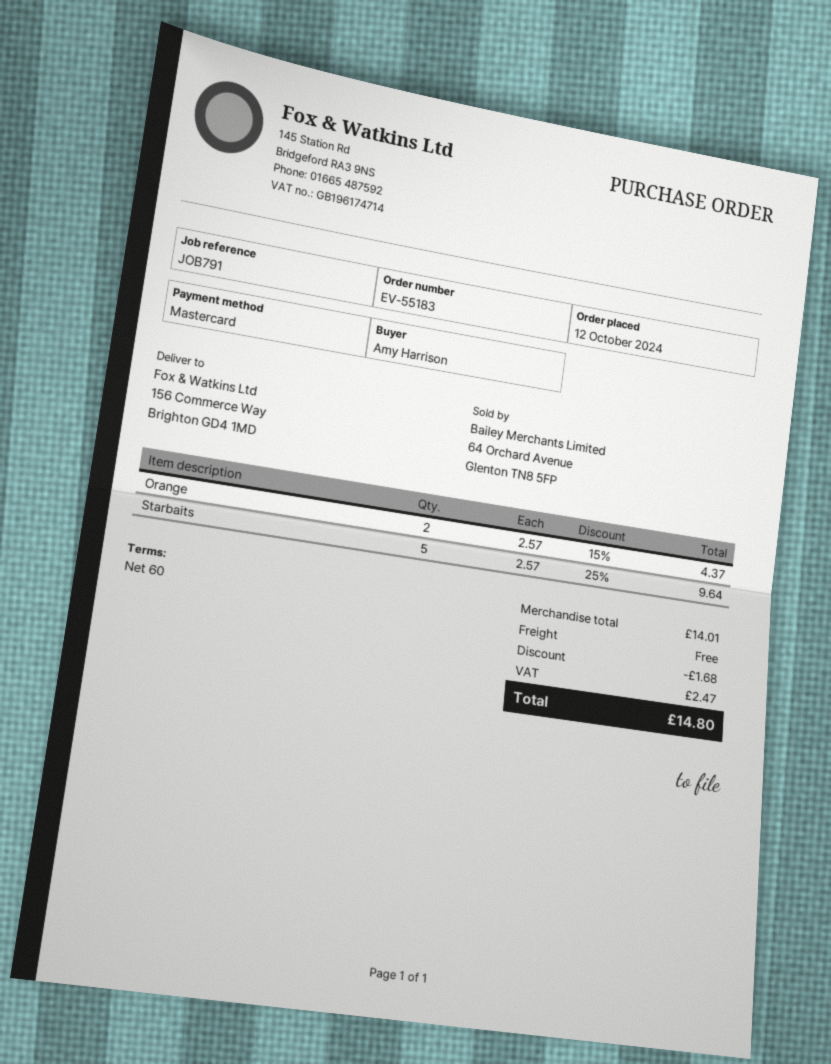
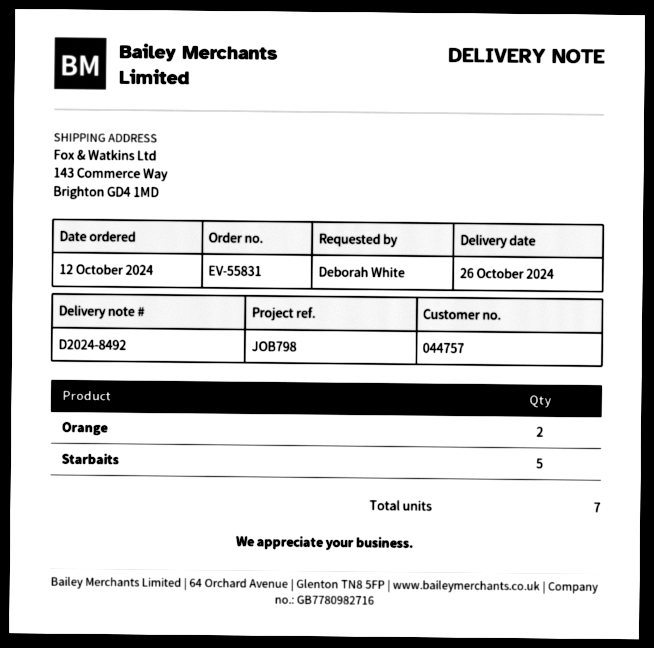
order number: EV-55183 -> EV-55831
reference: JOB791 -> JOB798
ordered by: Amy Harrison -> Deborah White
ship to: 156 Commerce Way, Brighton GD4 1MD -> 143 Commerce Way, Brighton GD4 1MD

